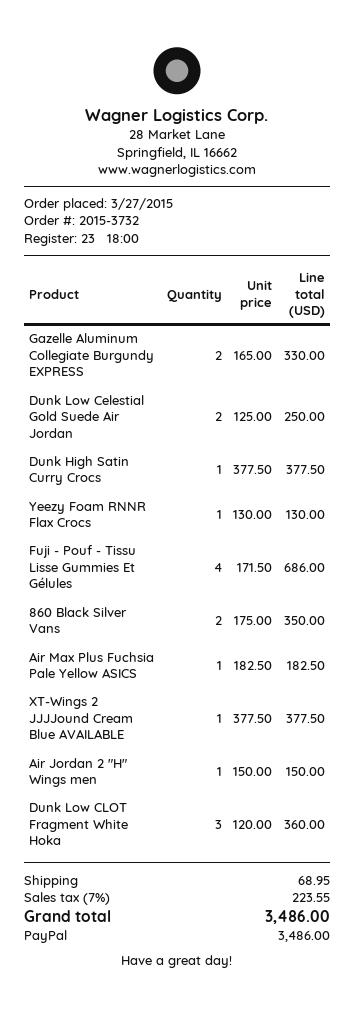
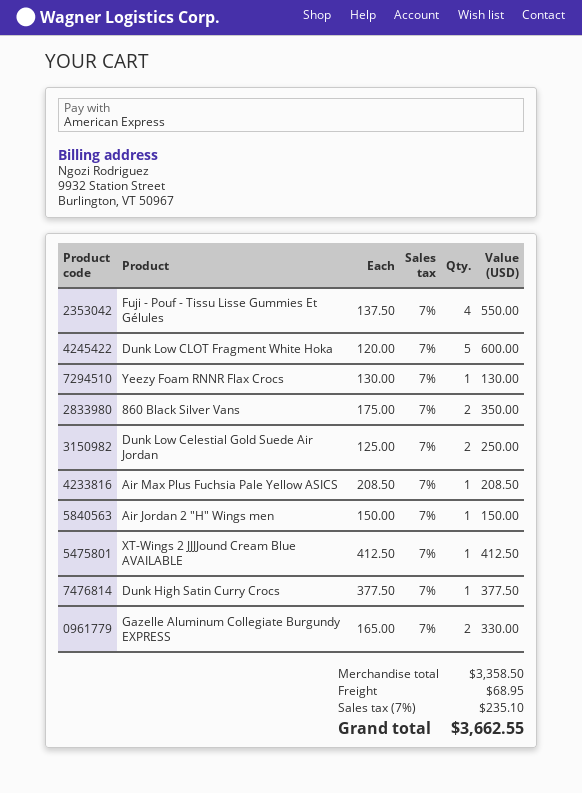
payment method: PayPal -> American Express
Fuji - Pouf - Tissu Lisse Gummies Et Gélules: 4 x 171.50 = 686.00 -> 4 x 137.50 = 550.00
Air Max Plus Fuchsia Pale Yellow ASICS: 1 x 182.50 = 182.50 -> 1 x 208.50 = 208.50
XT-Wings 2 JJJJound Cream Blue AVAILABLE: 1 x 377.50 = 377.50 -> 1 x 412.50 = 412.50
Dunk Low CLOT Fragment White Hoka: 3 x 120.00 = 360.00 -> 5 x 120.00 = 600.00
tax: 7% = 223.55 -> 7% = 235.10
total: 3486.00 -> 3662.55

